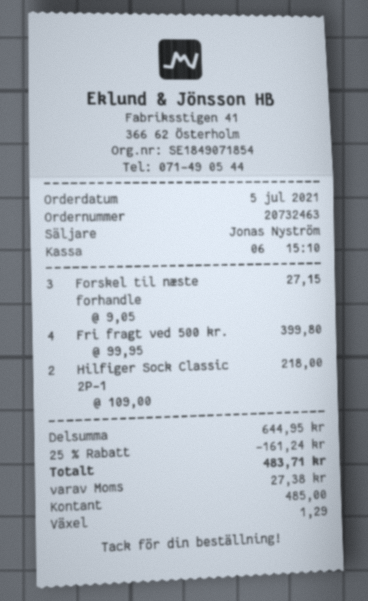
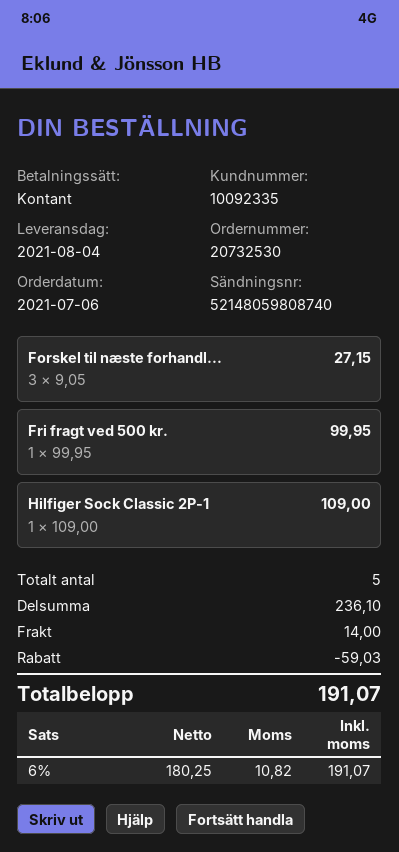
order number: 20732463 -> 20732530
order date: 2021-07-05 -> 2021-07-06
Fri fragt ved 500 kr.: 4 x 99.95 = 399.80 -> 1 x 99.95 = 99.95
Hilfiger Sock Classic 2P-1: 2 x 109.00 = 218.00 -> 1 x 109.00 = 109.00
subtotal: 644.95 -> 236.10
discount: 161.24 -> 59.03
shipping: none -> 14.00
tax: 27.38 -> 10.82
total: 483.71 -> 191.07

